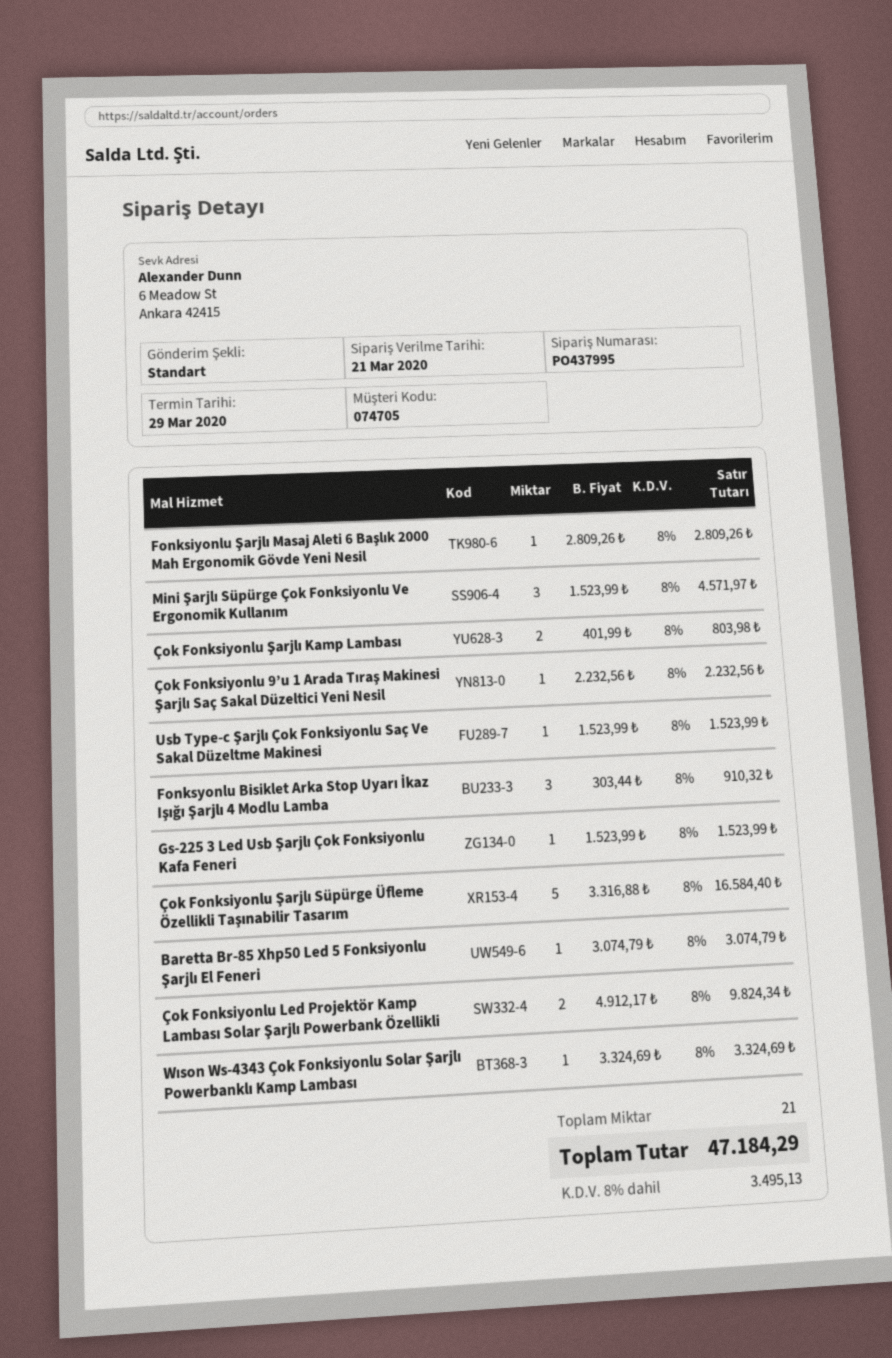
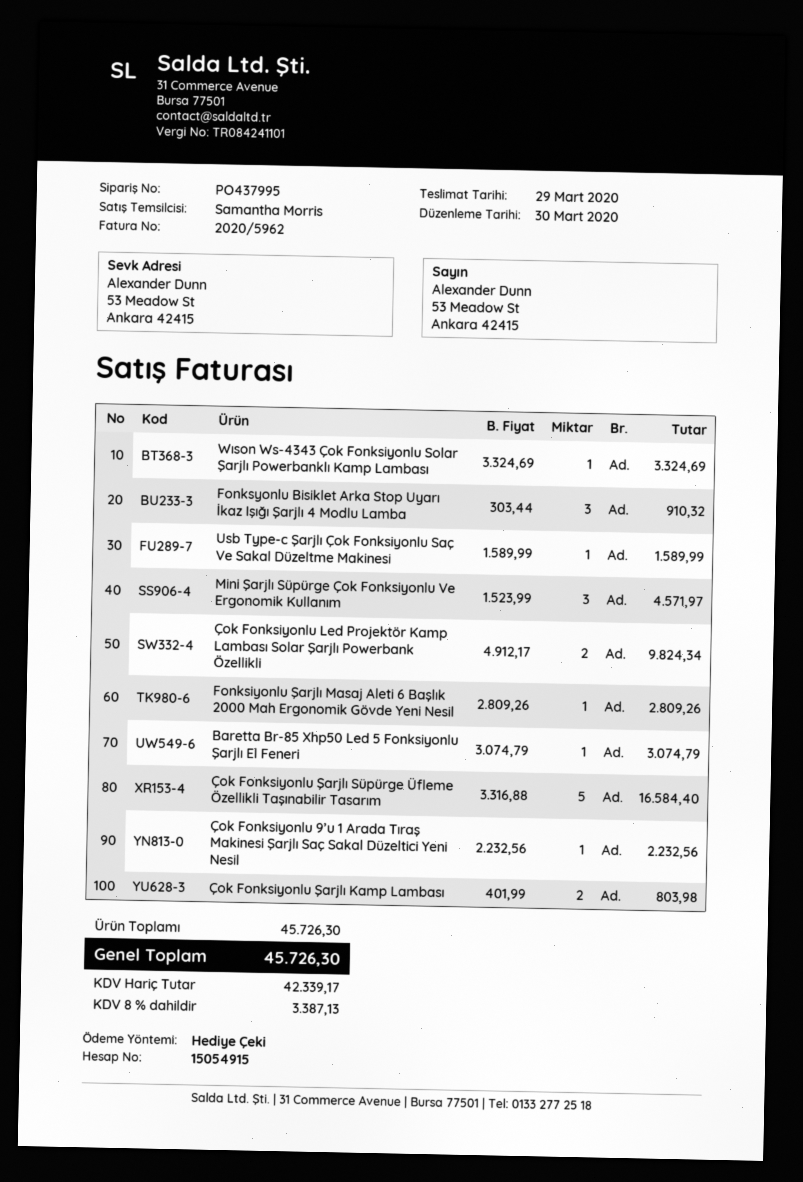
ship to: 6 Meadow St, Ankara 42415 -> 53 Meadow St, Ankara 42415
Usb Type-c Şarjlı Çok Fonksiyonlu Saç Ve Sakal Düzeltme Makinesi: 1 x 1523.99 = 1523.99 -> 1 x 1589.99 = 1589.99
Gs-225 3 Led Usb Şarjlı Çok Fonksiyonlu Kafa Feneri: 1 x 1523.99 = 1523.99 -> none
tax: 8% = 3495.13 -> 8% = 3387.13
total: 47184.29 -> 45726.30

